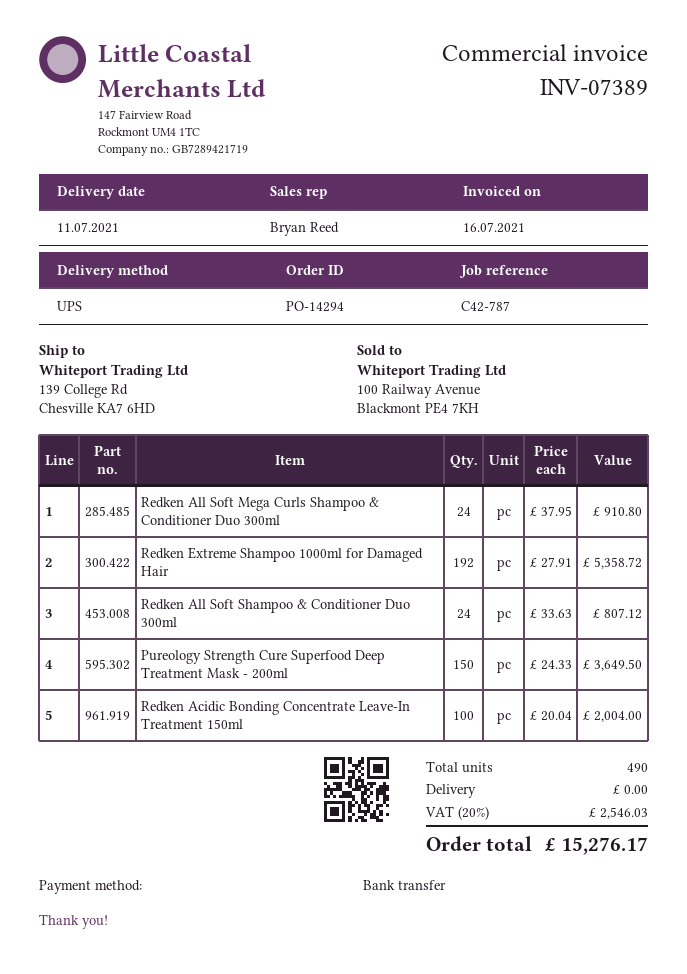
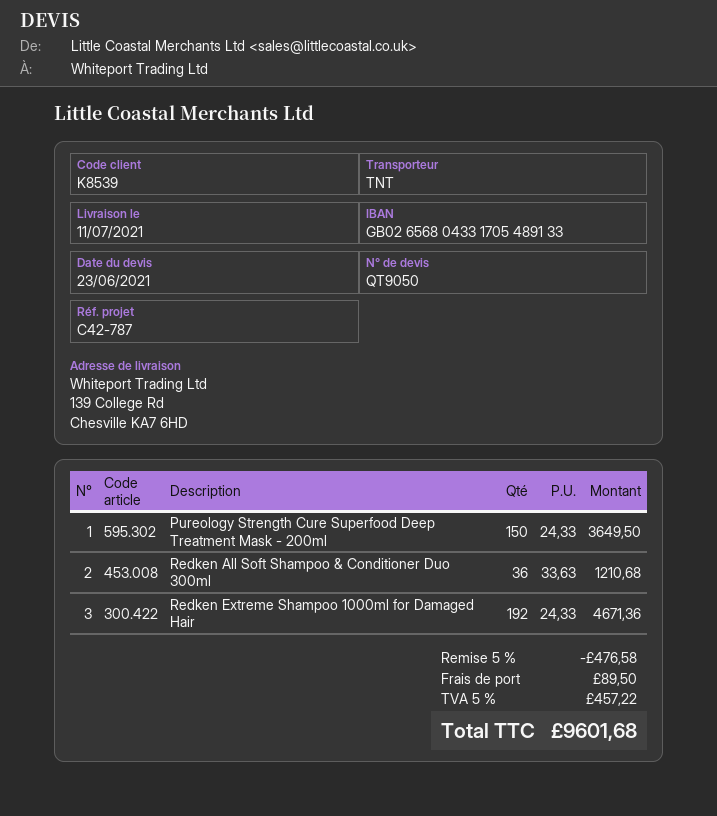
shipping method: UPS -> TNT
Redken All Soft Mega Curls Shampoo & Conditioner Duo 300ml: 24 x 37.95 = 910.80 -> none
Redken Extreme Shampoo 1000ml for Damaged Hair: 192 x 27.91 = 5358.72 -> 192 x 24.33 = 4671.36
Redken All Soft Shampoo & Conditioner Duo 300ml: 24 x 33.63 = 807.12 -> 36 x 33.63 = 1210.68
Redken Acidic Bonding Concentrate Leave-In Treatment 150ml: 100 x 20.04 = 2004.00 -> none
discount: none -> 5% = 476.58
shipping: 0.00 -> 89.50
tax: 20% = 2546.03 -> 5% = 457.22
total: 15276.17 -> 9601.68

